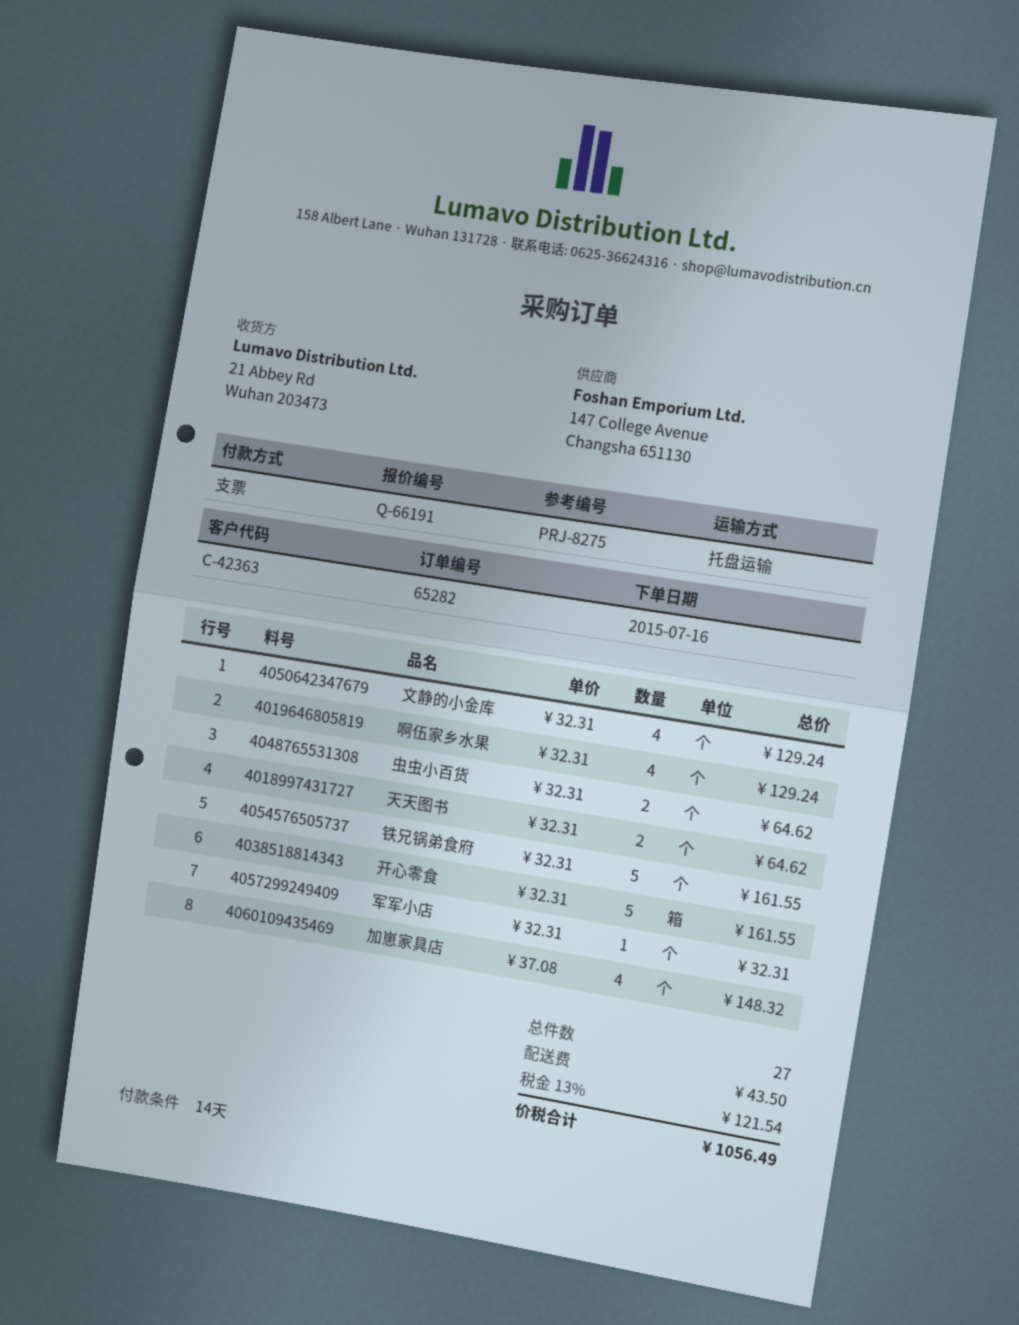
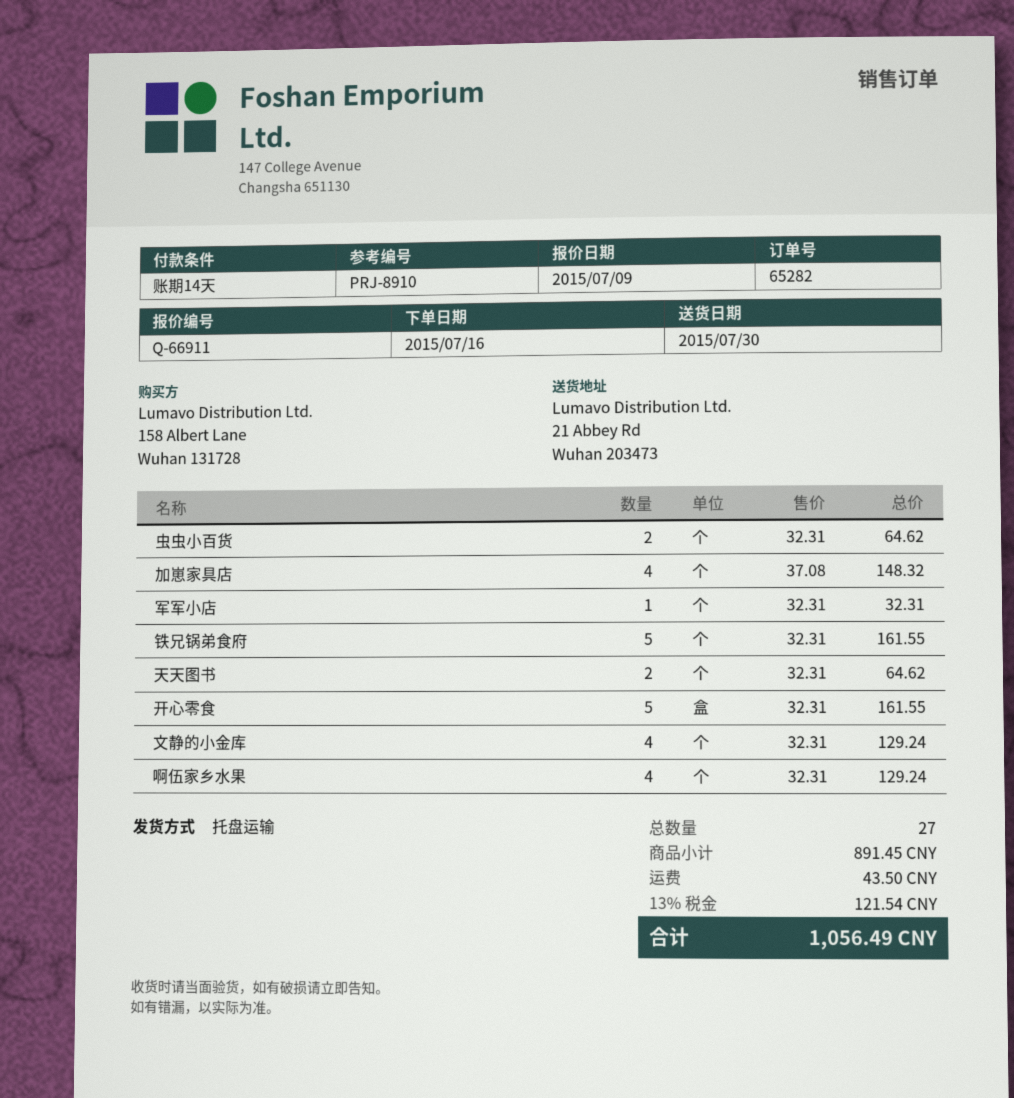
quote number: Q-66191 -> Q-66911
reference: PRJ-8275 -> PRJ-8910

